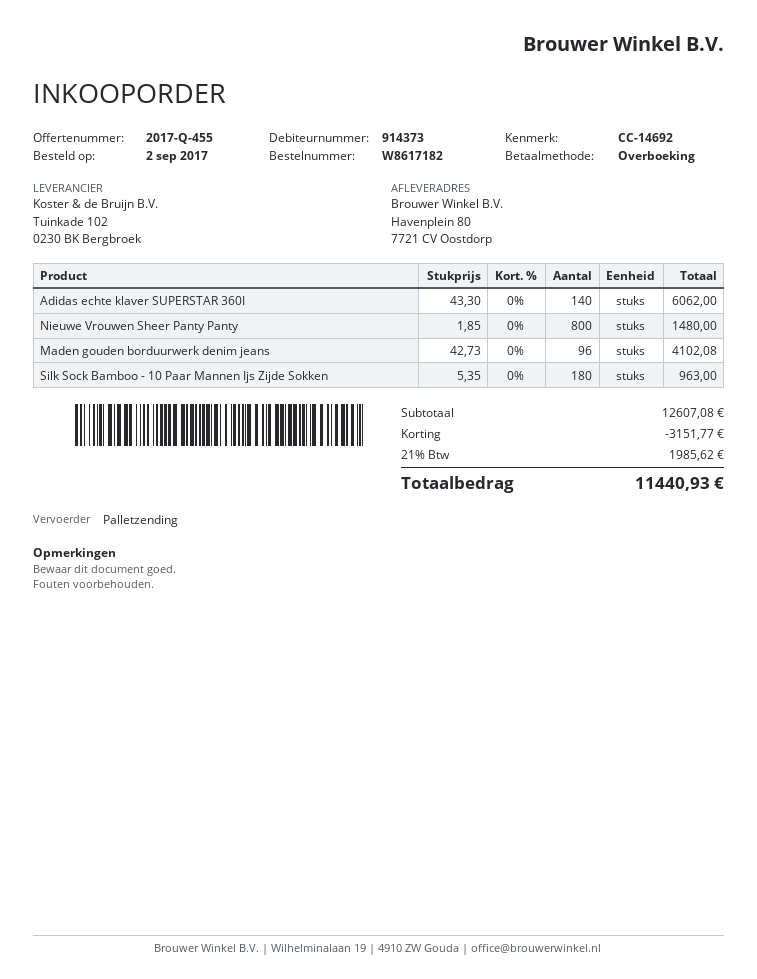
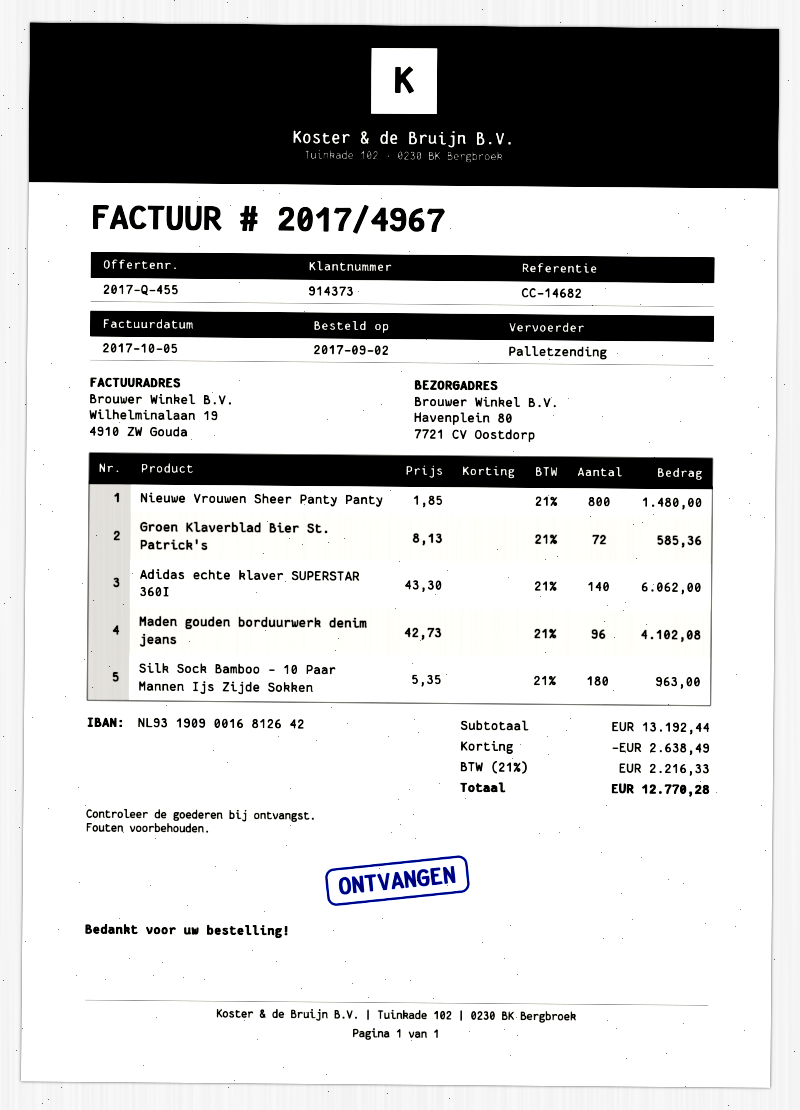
reference: CC-14692 -> CC-14682
Groen Klaverblad Bier St. Patrick's: none -> 72 x 8.13 = 585.36
subtotal: 12607.08 -> 13192.44
discount: 3151.77 -> 2638.49
tax: 21% = 1985.62 -> 21% = 2216.33
total: 11440.93 -> 12770.28

